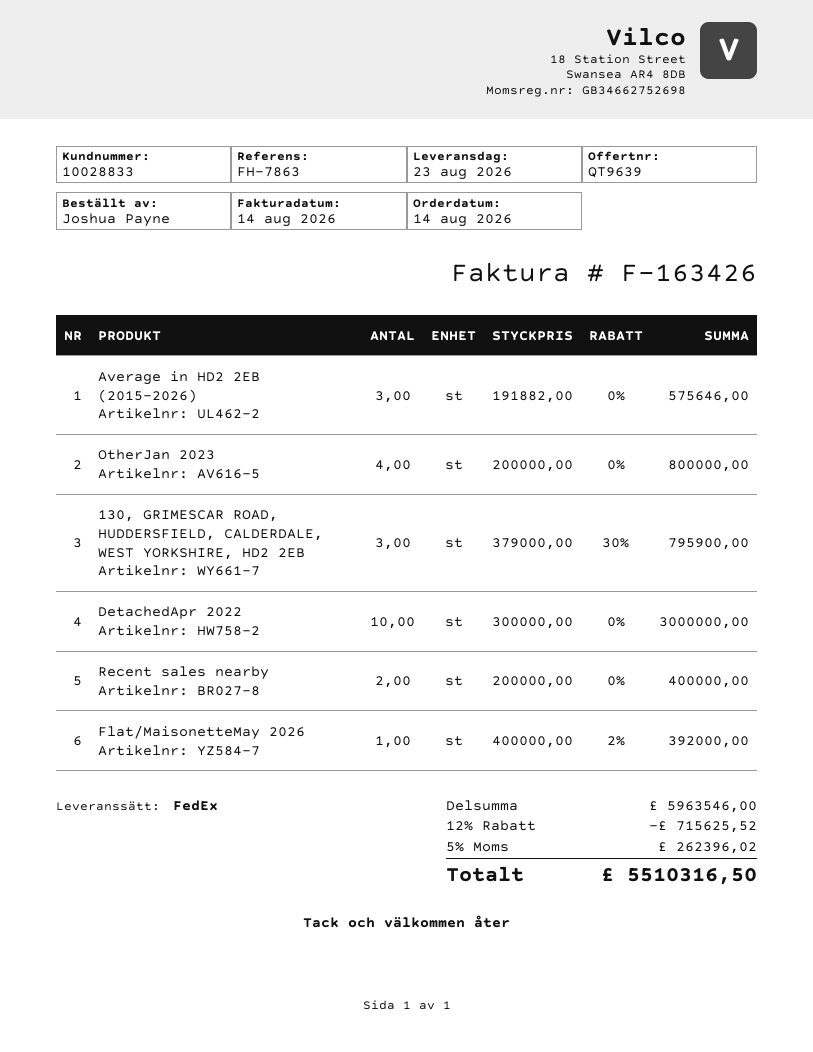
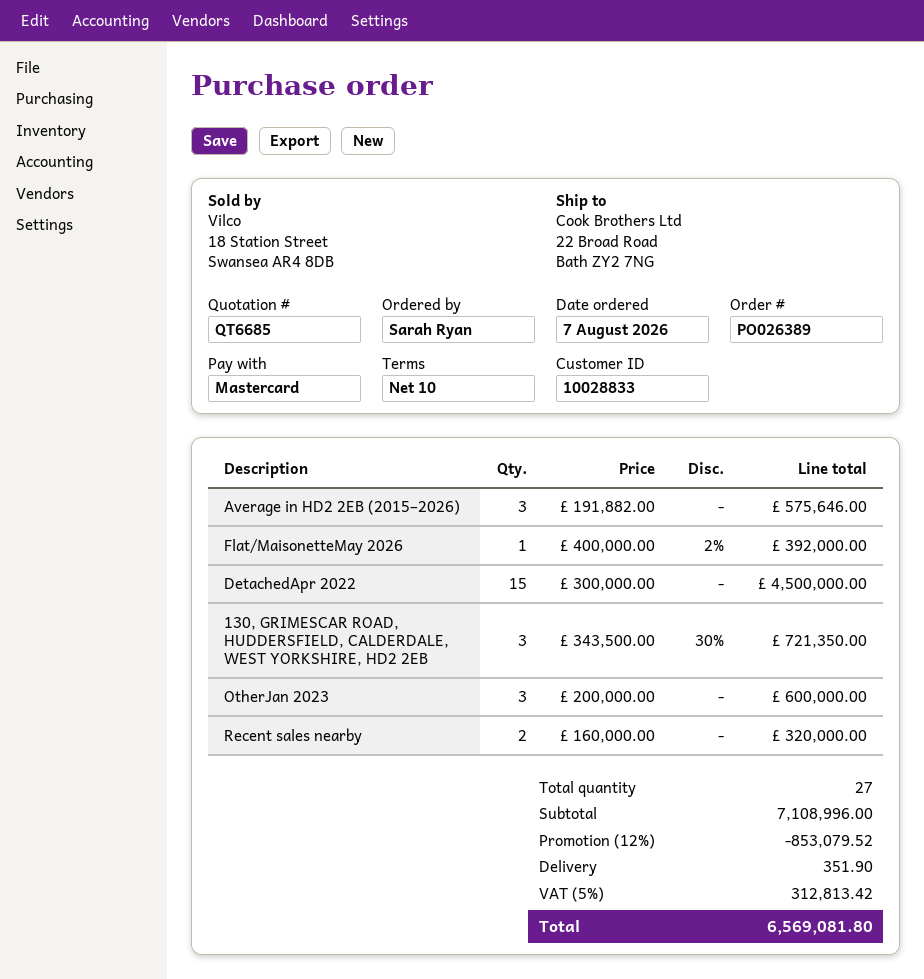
quote number: QT9639 -> QT6685
order date: 2026-08-14 -> 2026-08-07
ordered by: Joshua Payne -> Sarah Ryan
OtherJan 2023: 4 x 200000.00 = 800000.00 -> 3 x 200000.00 = 600000.00
130, GRIMESCAR ROAD, HUDDERSFIELD, CALDERDALE, WEST YORKSHIRE, HD2 2EB: 3 x 379000.00 - 30% = 795900.00 -> 3 x 343500.00 - 30% = 721350.00
DetachedApr 2022: 10 x 300000.00 = 3000000.00 -> 15 x 300000.00 = 4500000.00
Recent sales nearby: 2 x 200000.00 = 400000.00 -> 2 x 160000.00 = 320000.00
subtotal: 5963546.00 -> 7108996.00
discount: 12% = 715625.52 -> 12% = 853079.52
shipping: none -> 351.90
tax: 5% = 262396.02 -> 5% = 312813.42
total: 5510316.50 -> 6569081.80

